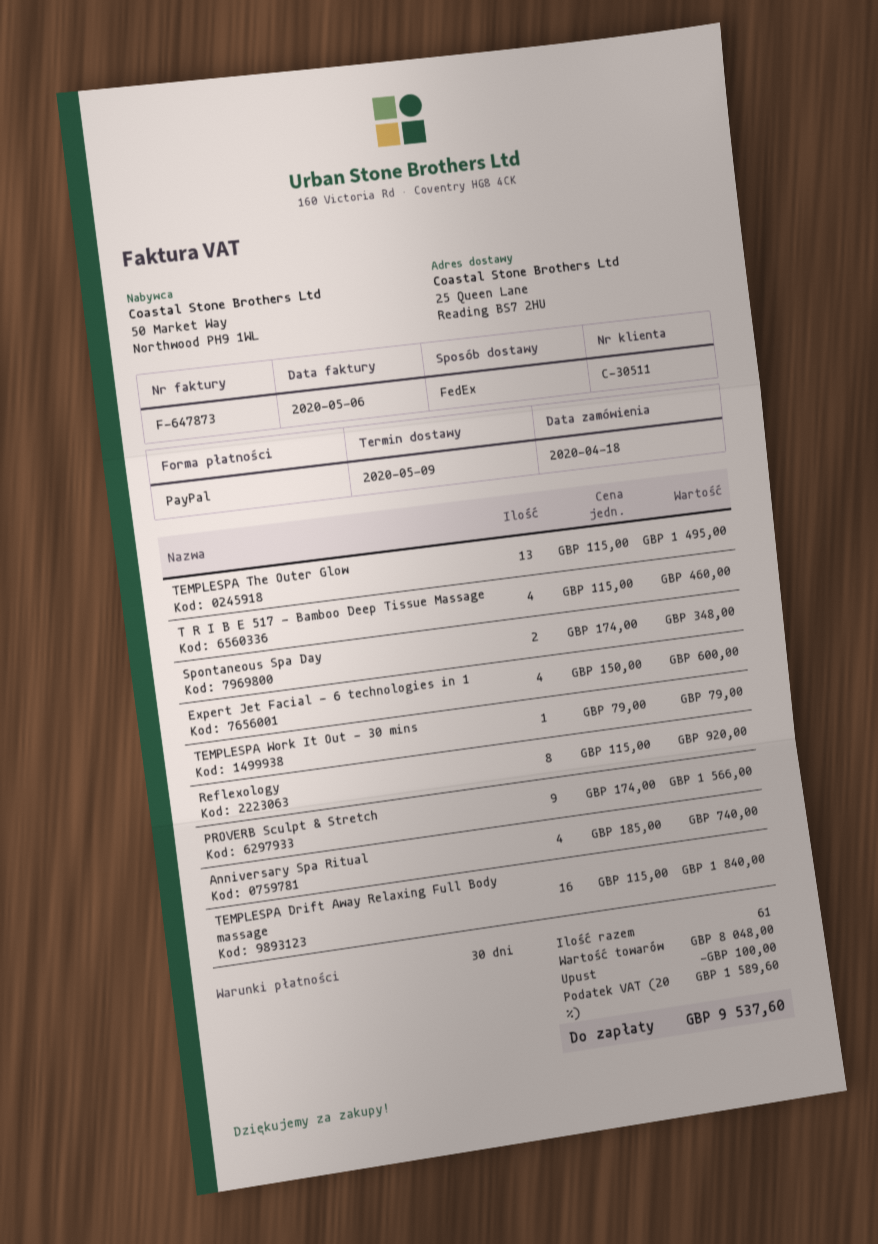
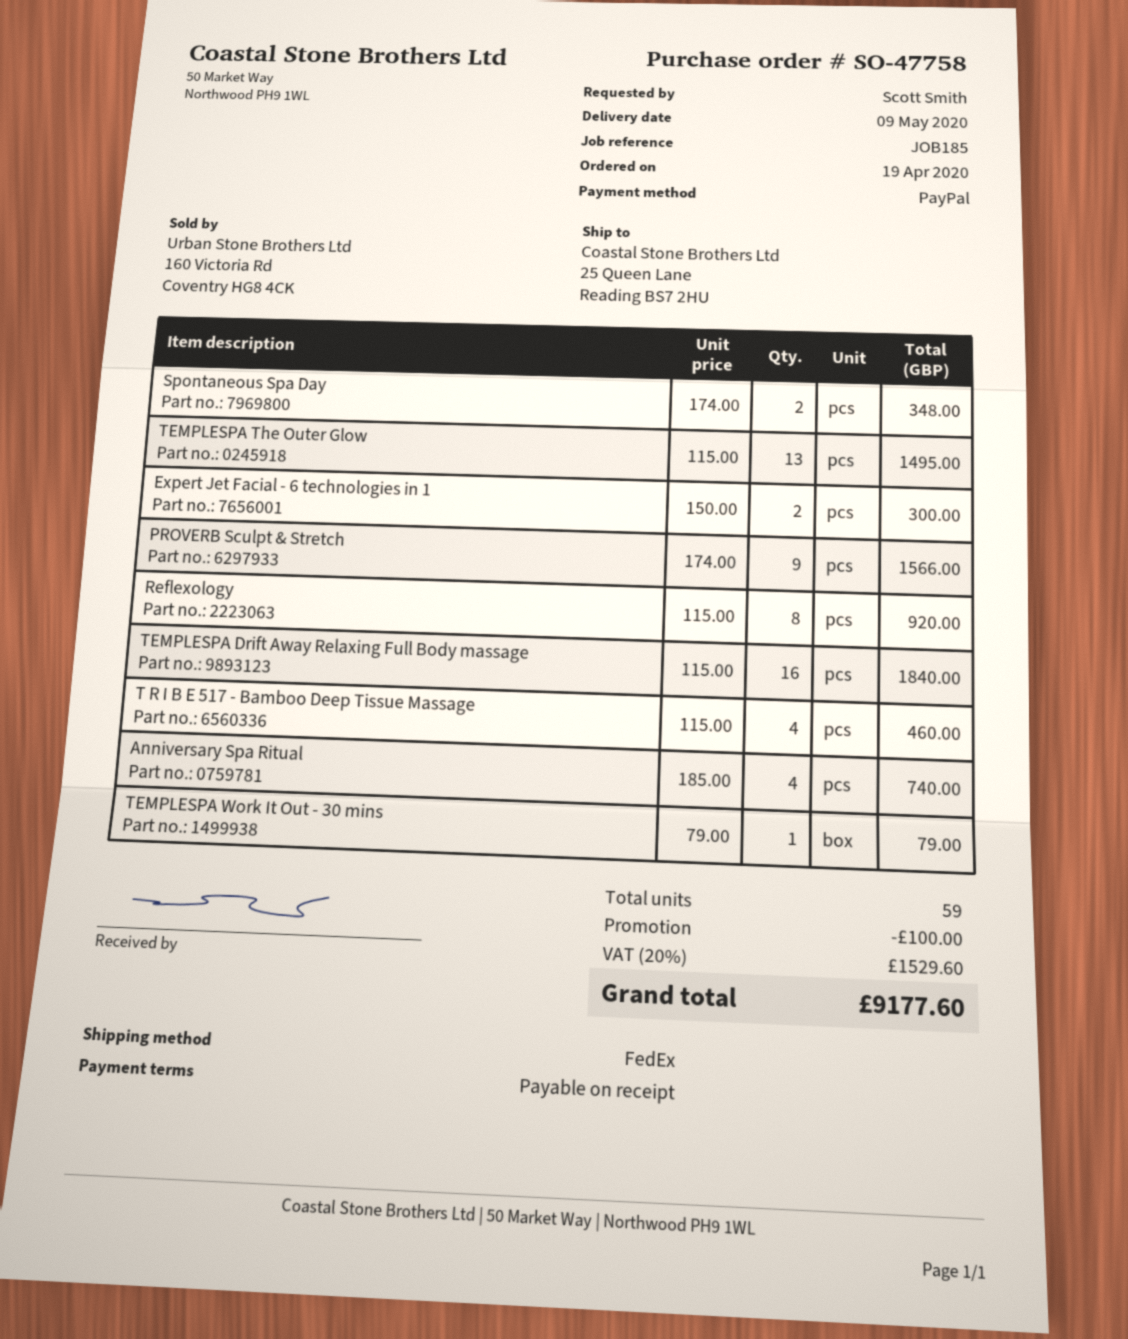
order date: 2020-04-18 -> 2020-04-19
payment terms: 30 days -> on receipt
Expert Jet Facial - 6 technologies in 1: 4 x 150.00 = 600.00 -> 2 x 150.00 = 300.00
total quantity: 61 -> 59
tax: 20% = 1589.60 -> 20% = 1529.60
total: 9537.60 -> 9177.60

